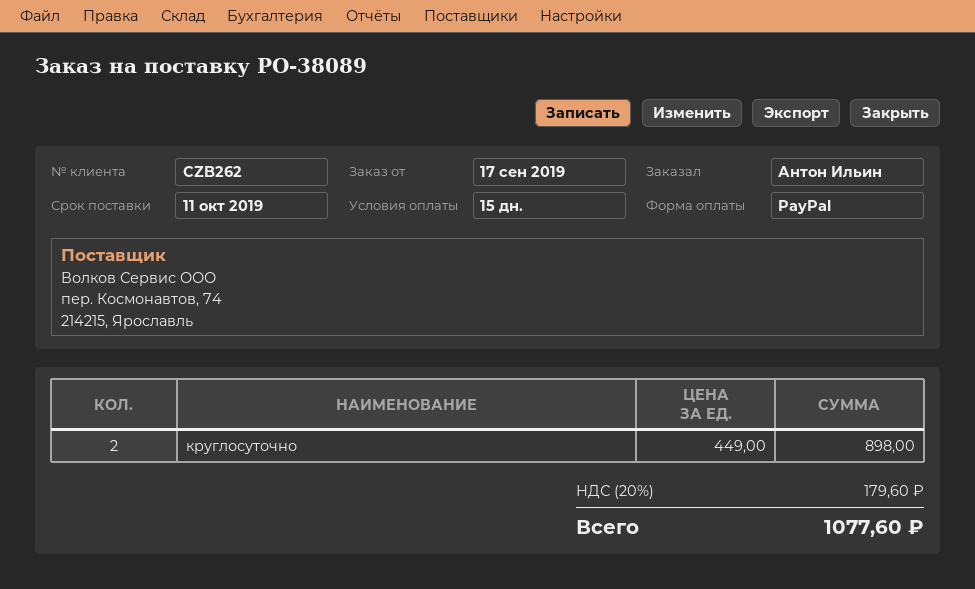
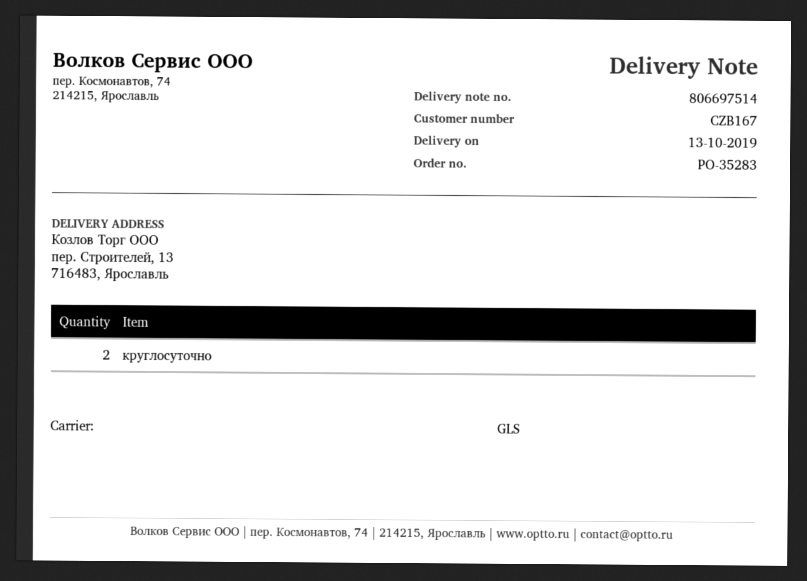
order number: PO-38089 -> PO-35283
delivery date: 2019-10-11 -> 2019-10-13
customer number: CZB262 -> CZB167

